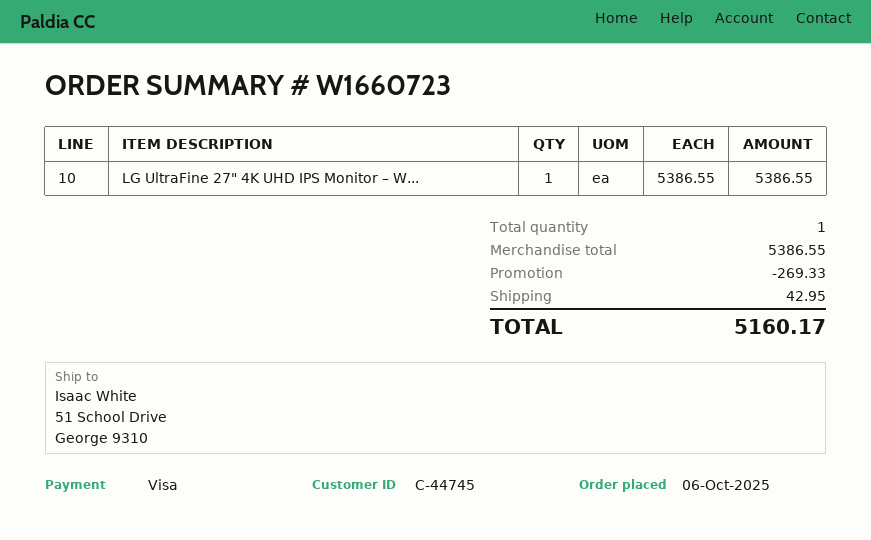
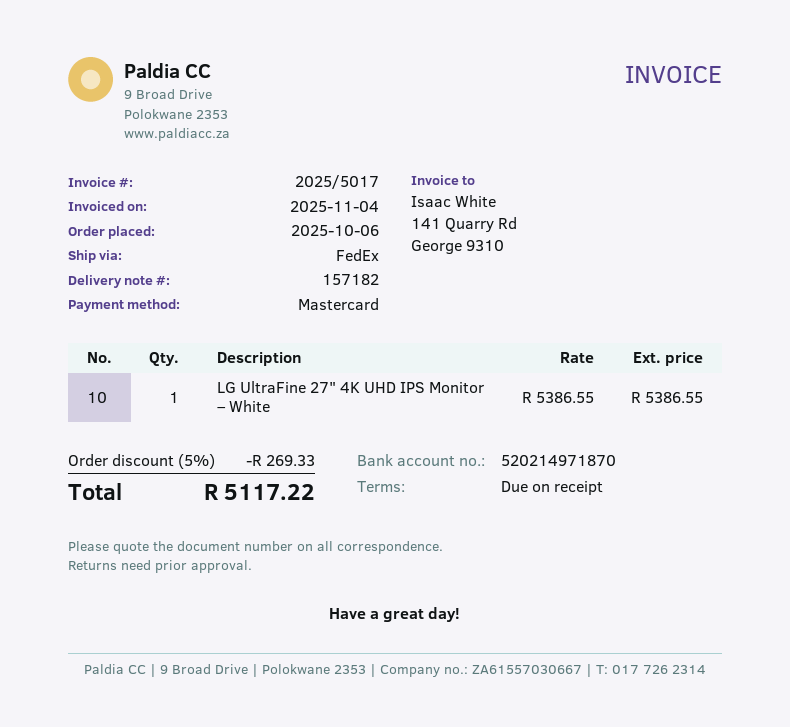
payment method: Visa -> Mastercard
shipping: 42.95 -> none
total: 5160.17 -> 5117.22

